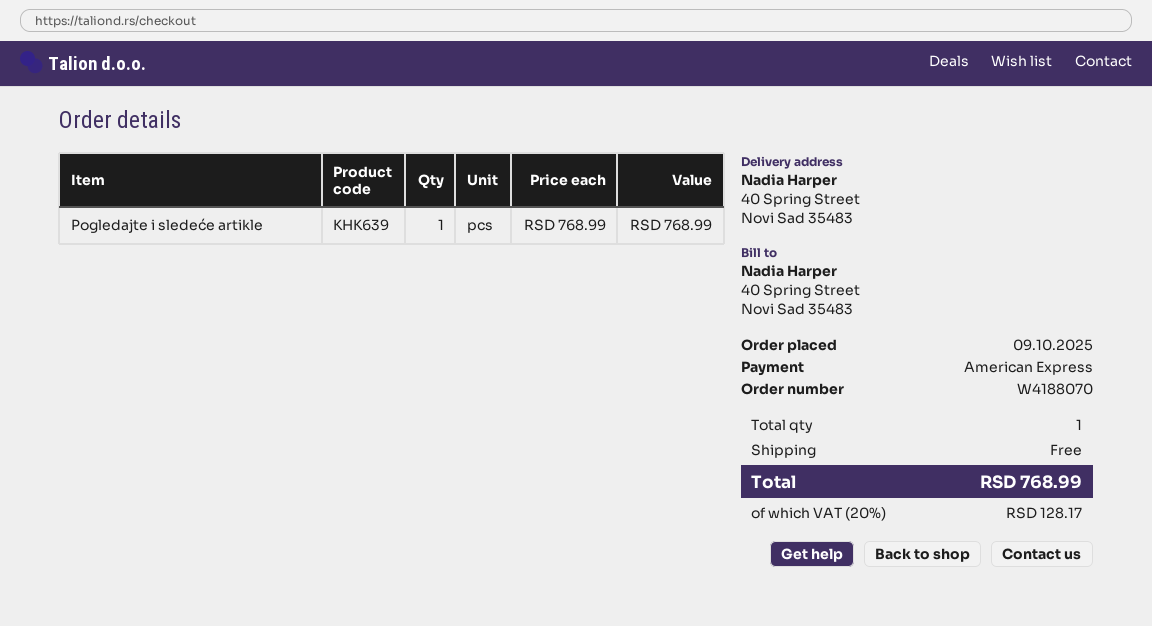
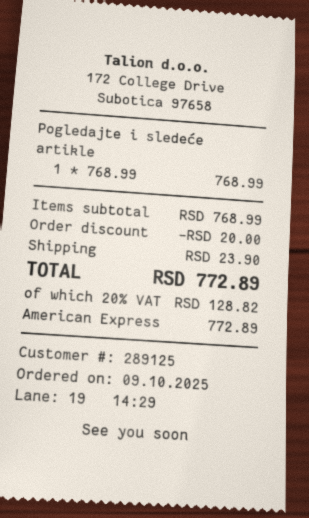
discount: none -> 20.00
shipping: 0.00 -> 23.90
tax: 20% = 128.17 -> 20% = 128.82
total: 768.99 -> 772.89

